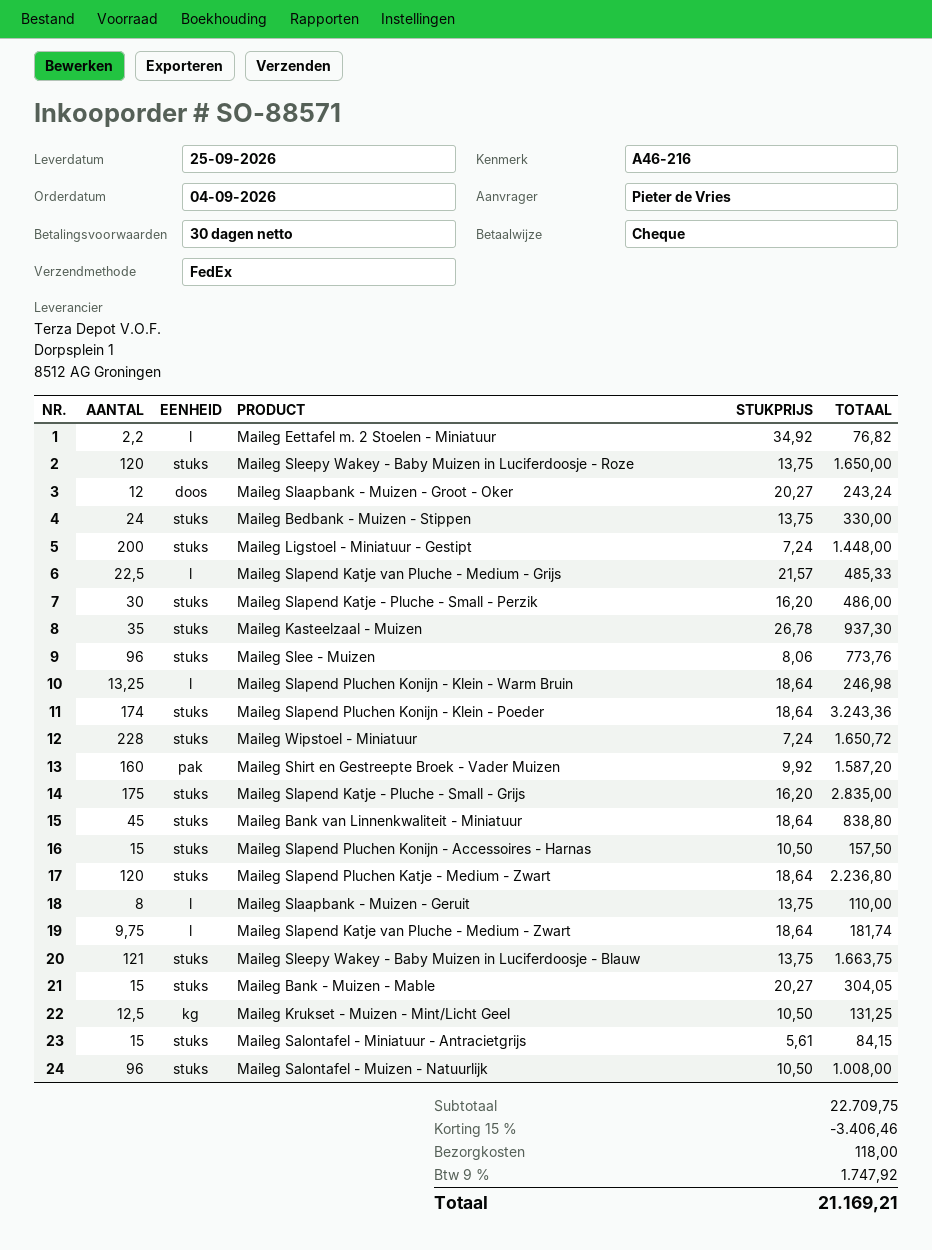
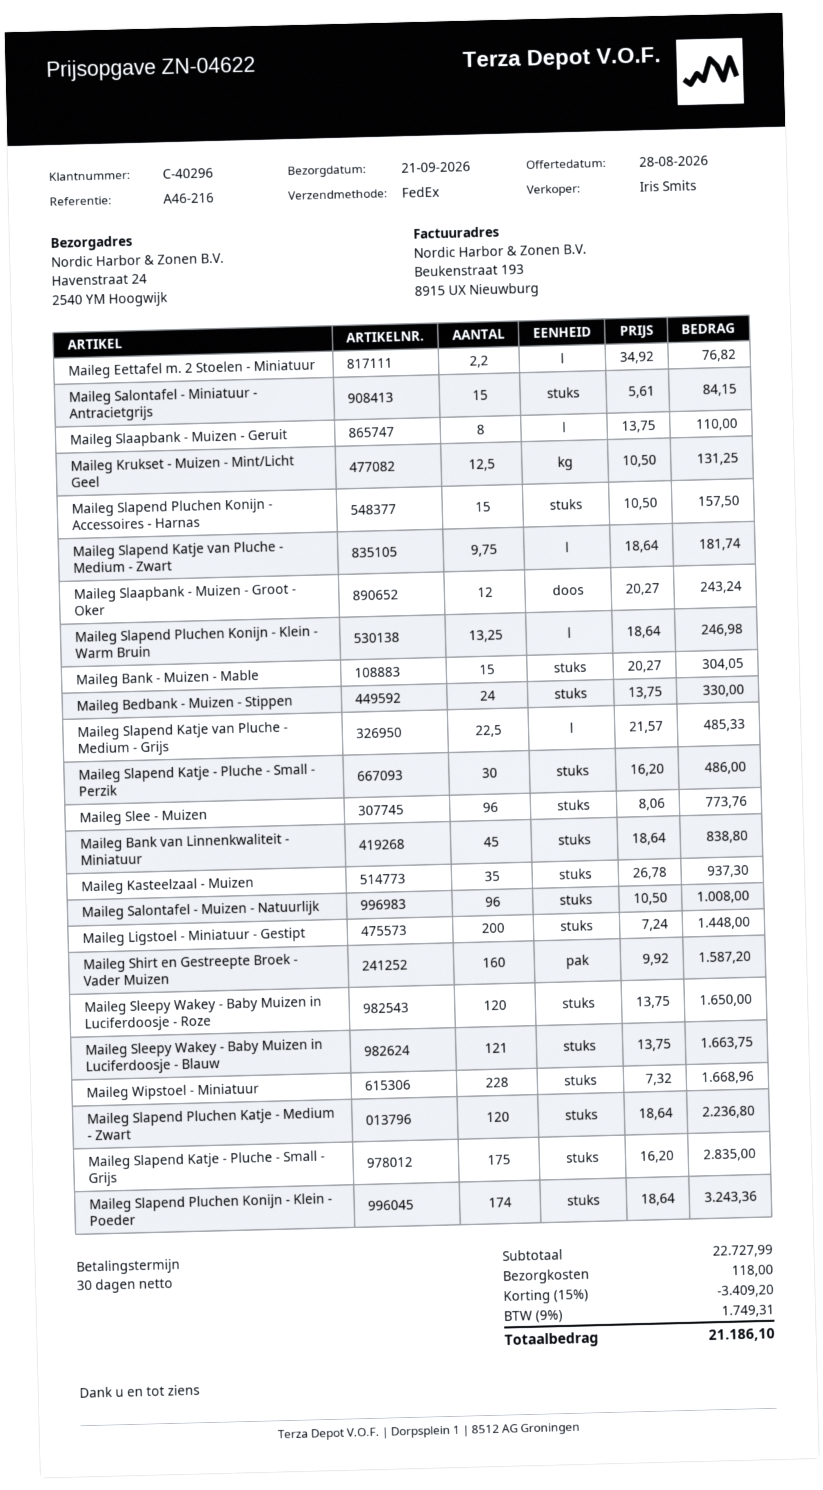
delivery date: 2026-09-25 -> 2026-09-21
Maileg Wipstoel - Miniatuur: 228 x 7.24 = 1650.72 -> 228 x 7.32 = 1668.96
subtotal: 22709.75 -> 22727.99
discount: 15% = 3406.46 -> 15% = 3409.20
tax: 9% = 1747.92 -> 9% = 1749.31
total: 21169.21 -> 21186.10

